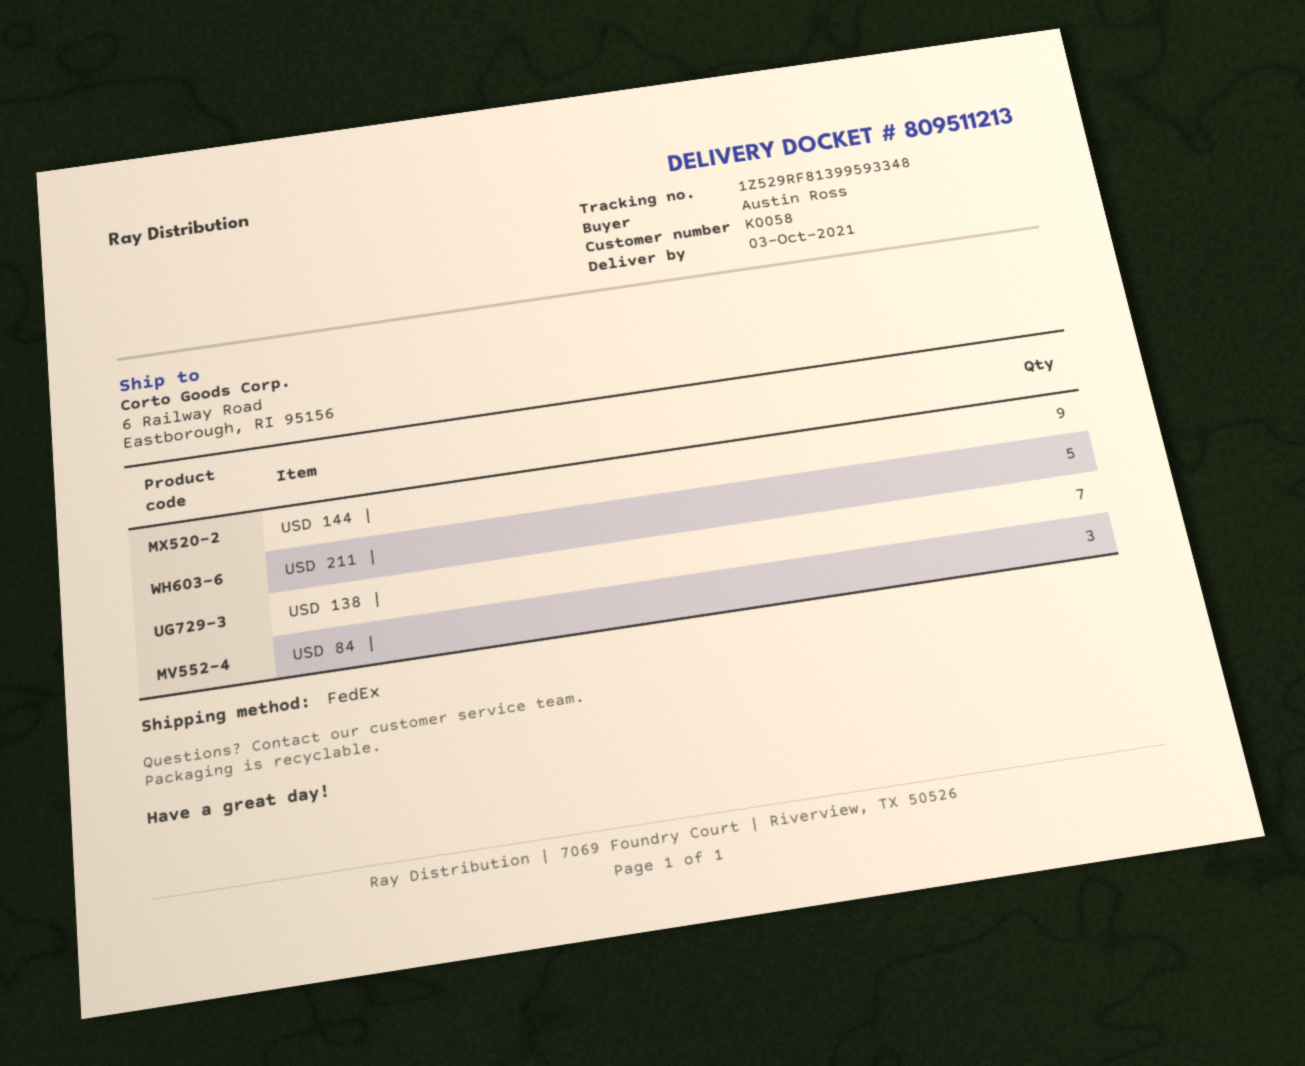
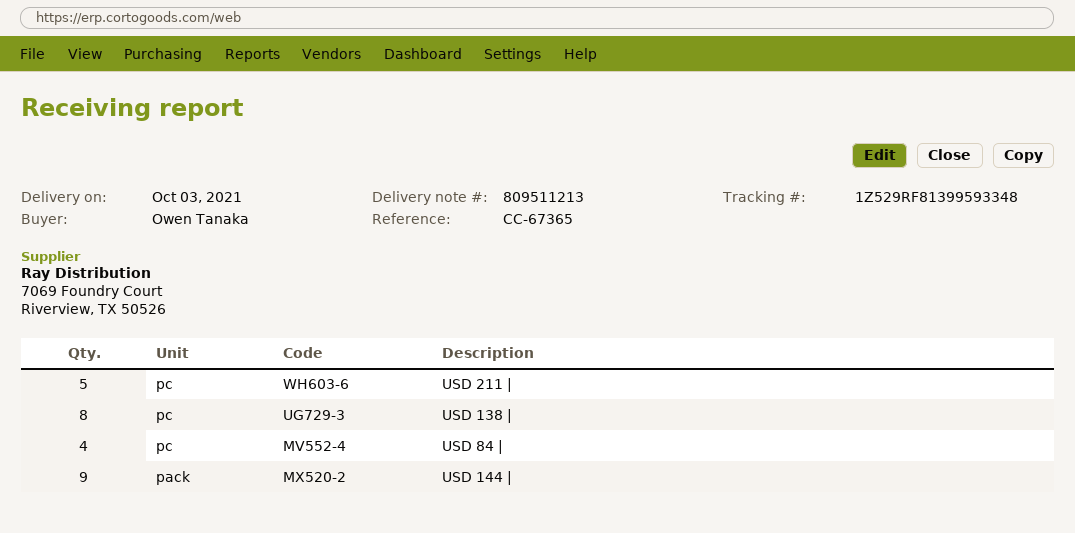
ordered by: Austin Ross -> Owen Tanaka
USD 138 |: 7 -> 8
USD 84 |: 3 -> 4

